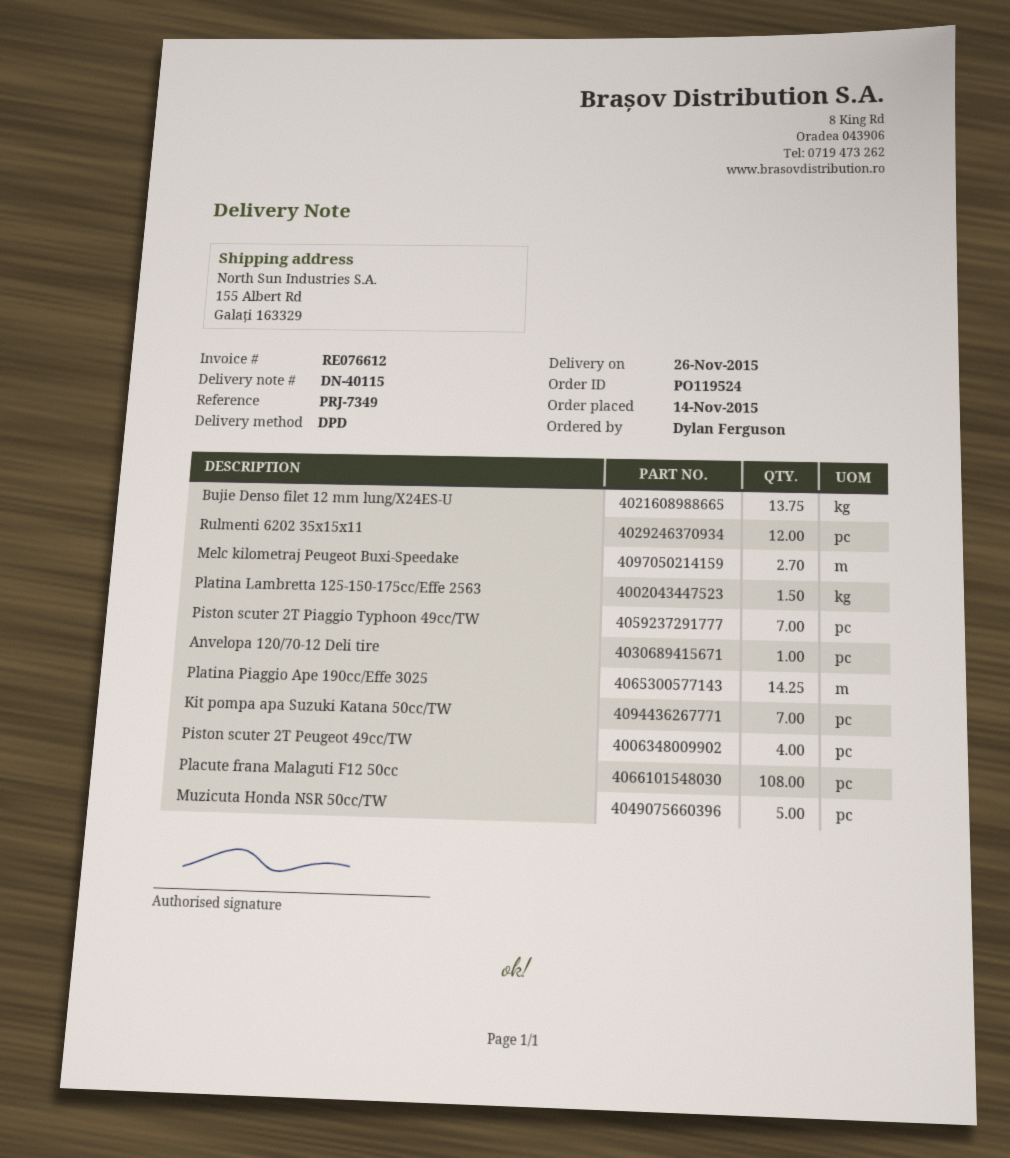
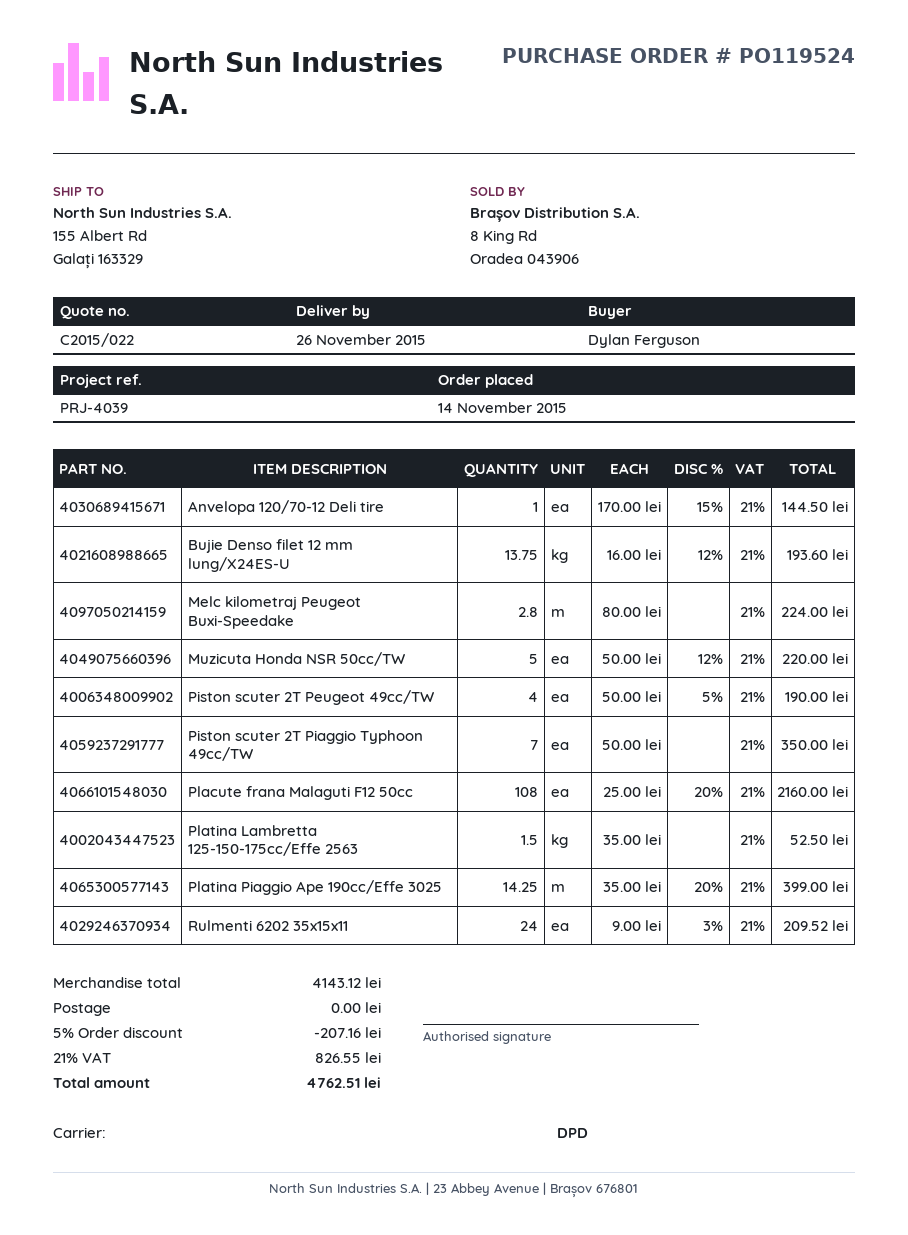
reference: PRJ-7349 -> PRJ-4039
Rulmenti 6202 35x15x11: 12 -> 24
Melc kilometraj Peugeot Buxi-Speedake: 2.7 -> 2.8
Kit pompa apa Suzuki Katana 50cc/TW: 7 -> none

